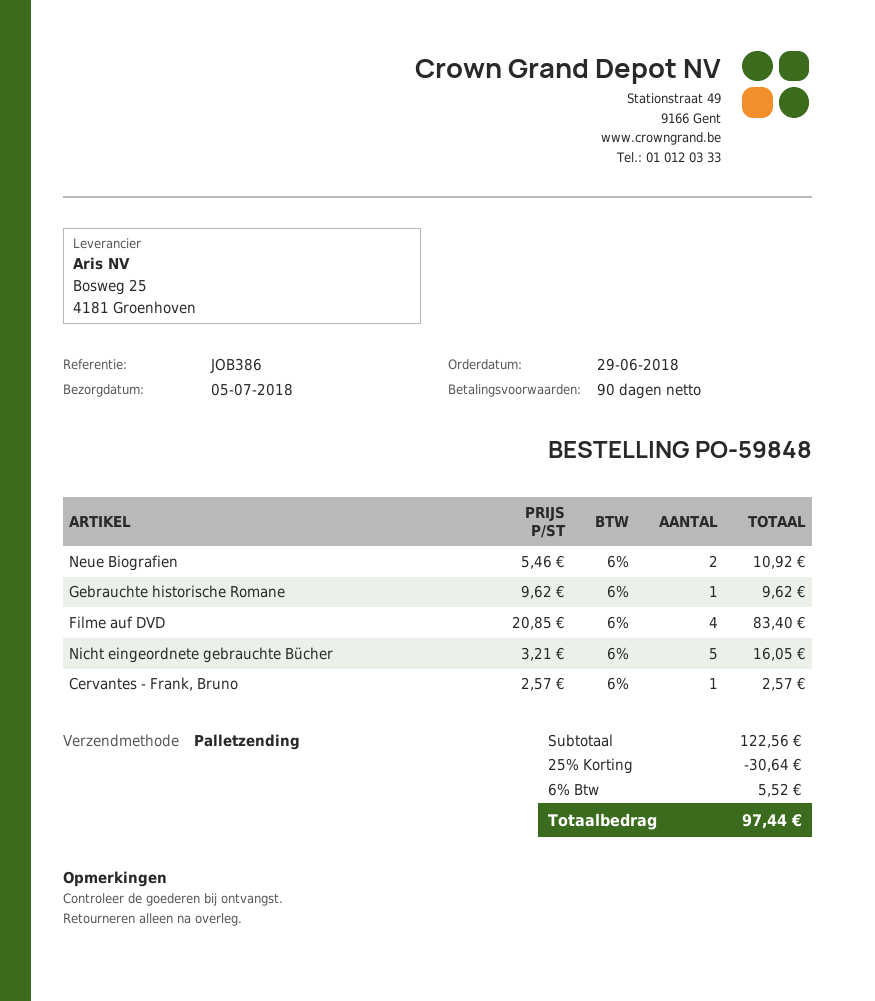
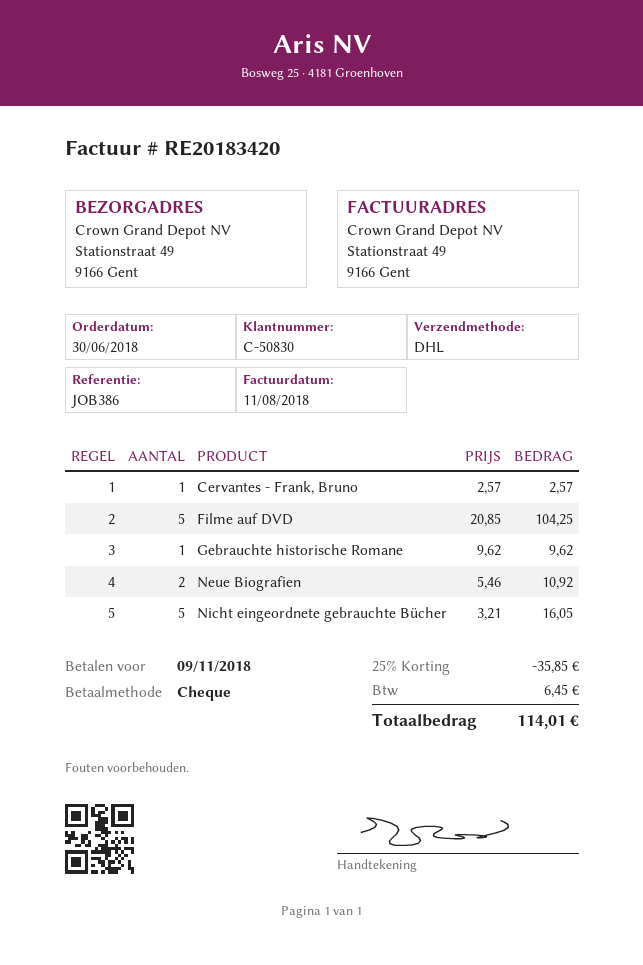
order date: 2018-06-29 -> 2018-06-30
shipping method: pallet freight -> DHL
Filme auf DVD: 4 x 20.85 = 83.40 -> 5 x 20.85 = 104.25
discount: 25% = 30.64 -> 25% = 35.85
tax: 5.52 -> 6.45
total: 97.44 -> 114.01

